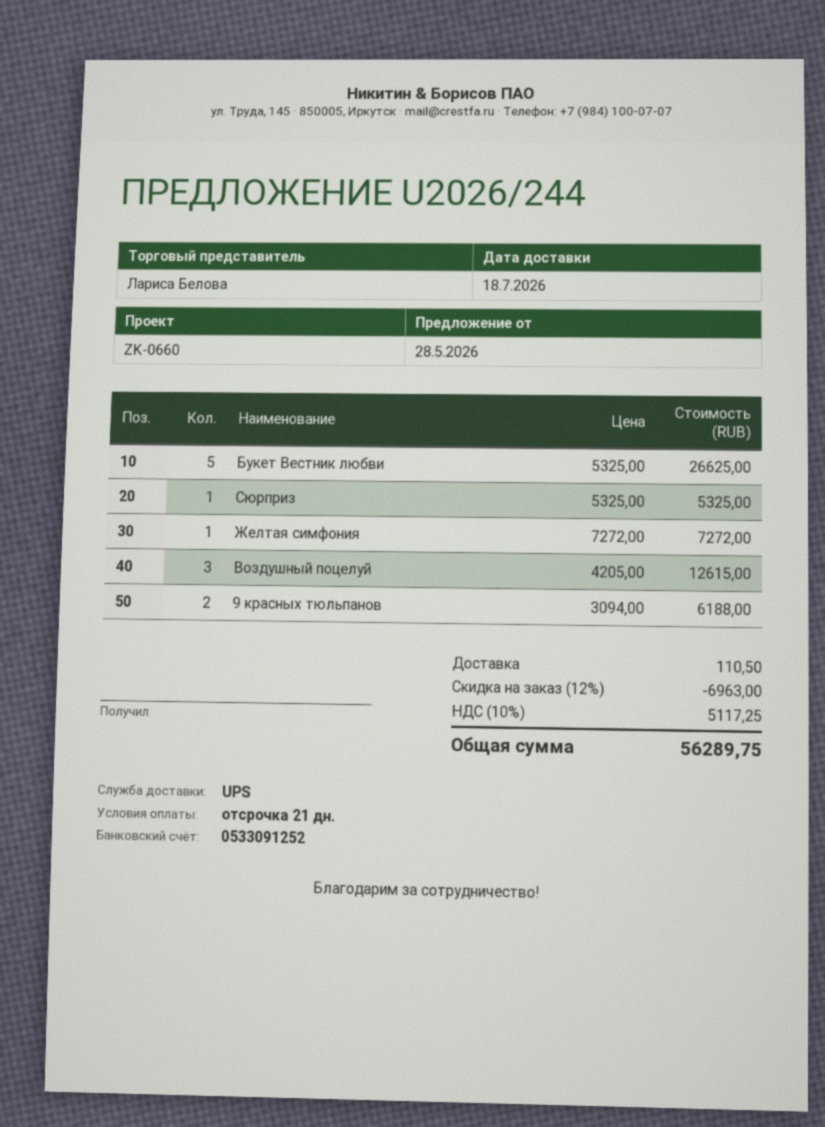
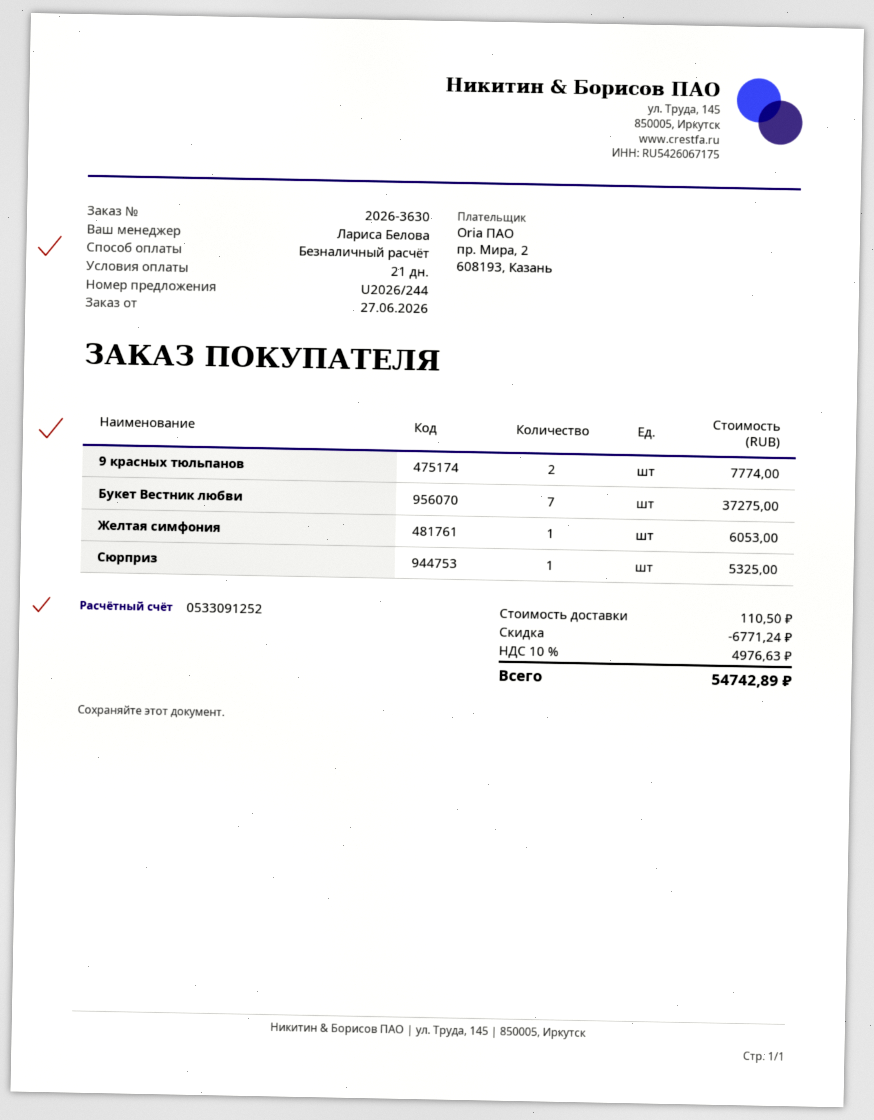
Букет Вестник любви: 5 for 26625.00 -> 7 for 37275.00
Желтая симфония: 1 for 7272.00 -> 1 for 6053.00
Воздушный поцелуй: 3 for 12615.00 -> none
9 красных тюльпанов: 2 for 6188.00 -> 2 for 7774.00
discount: 6963.00 -> 6771.24
tax: 10% = 5117.25 -> 10% = 4976.63
total: 56289.75 -> 54742.89

